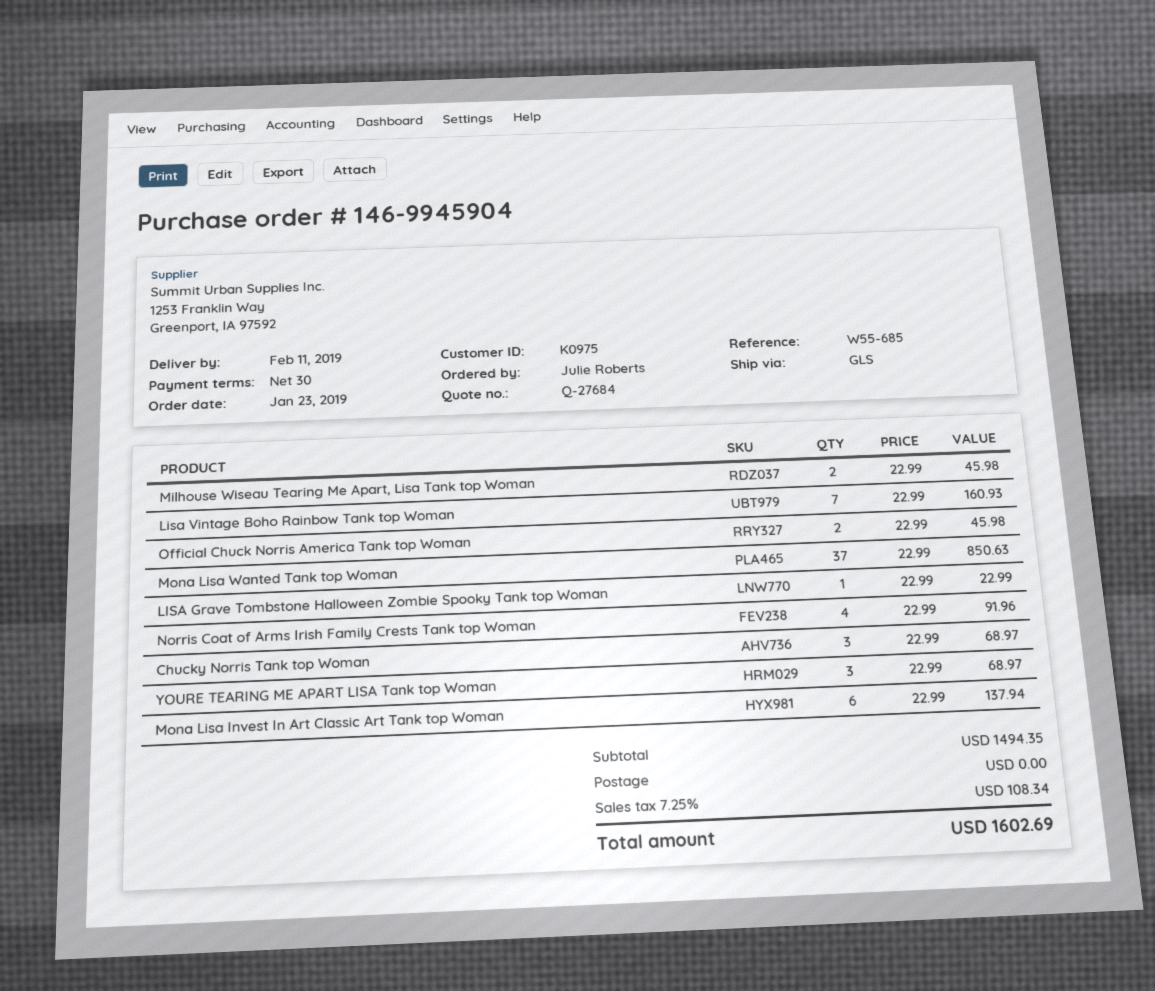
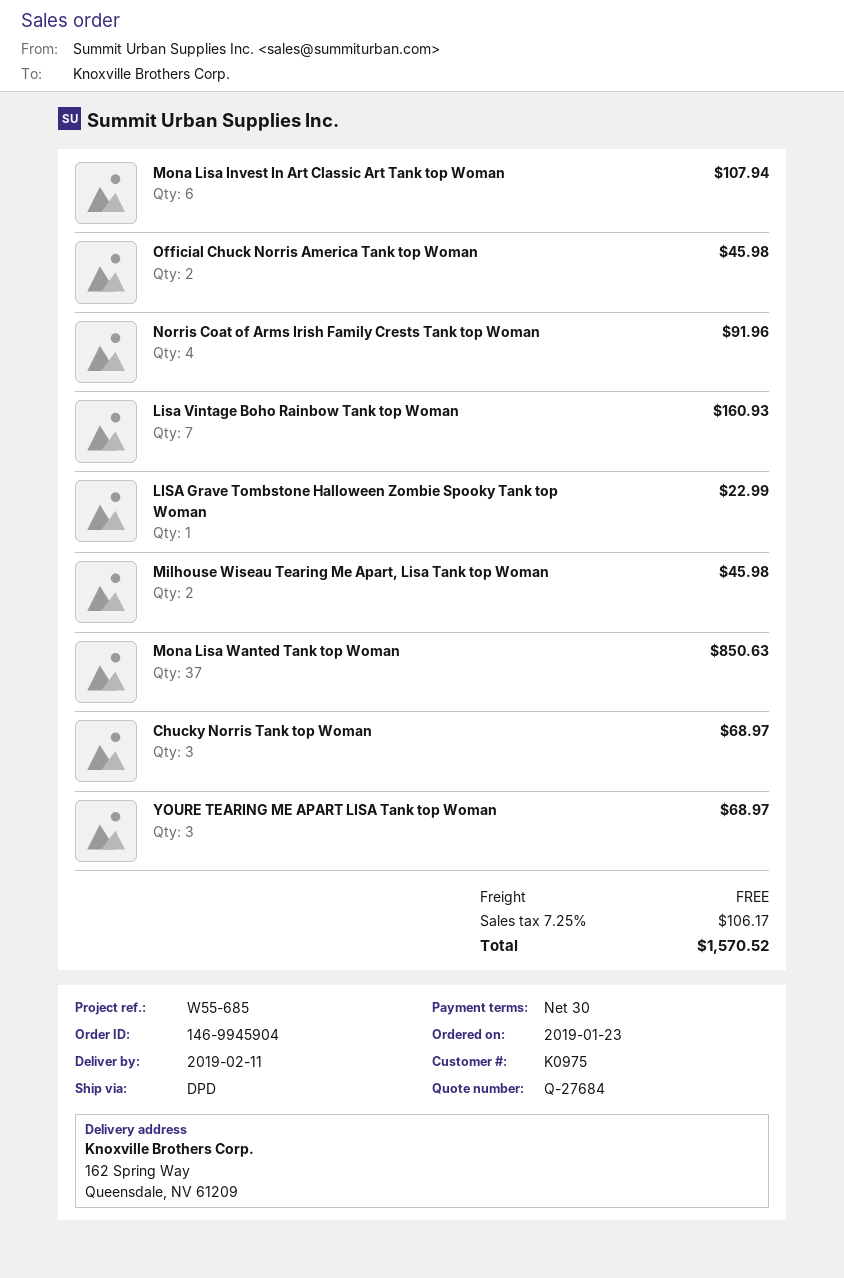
shipping method: GLS -> DPD
Mona Lisa Invest In Art Classic Art Tank top Woman: 6 for 137.94 -> 6 for 107.94
tax: 7.25% = 108.34 -> 7.25% = 106.17
total: 1602.69 -> 1570.52

